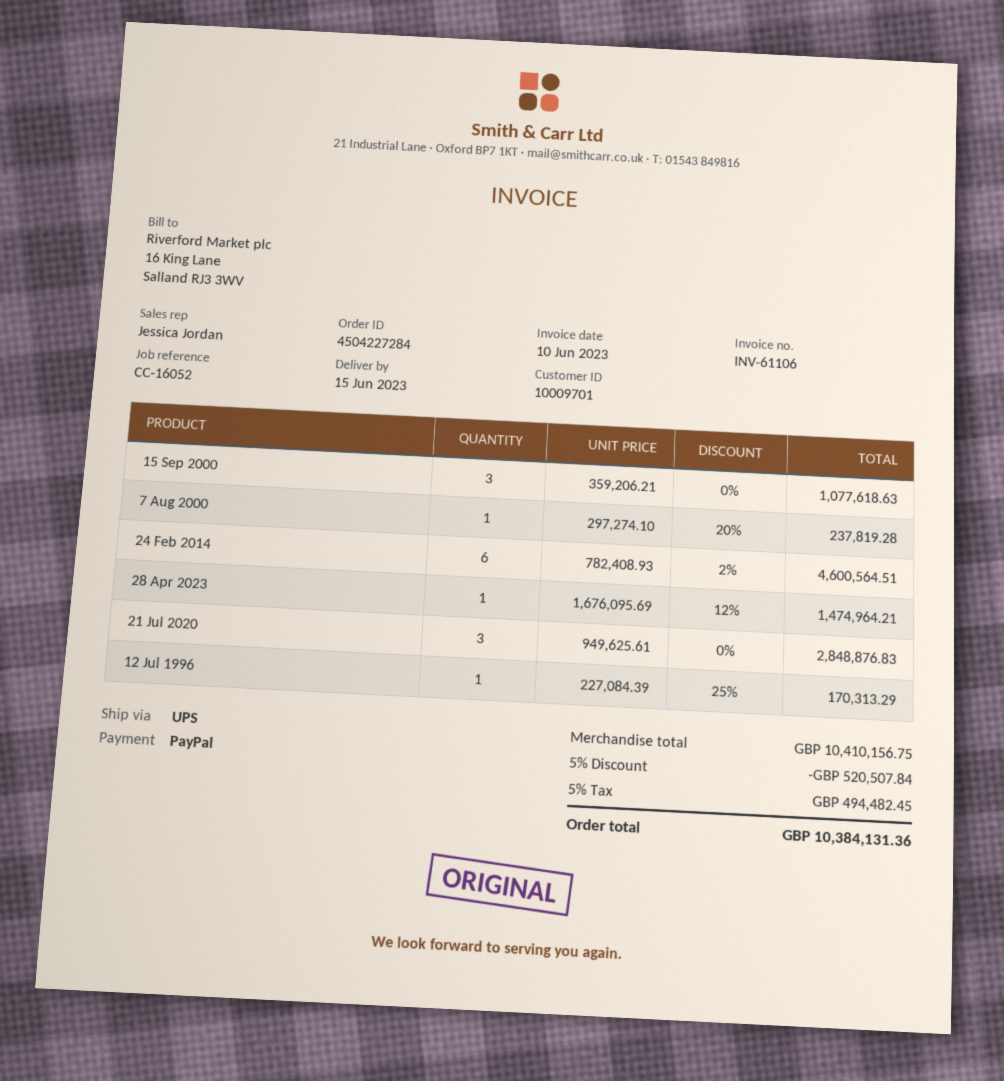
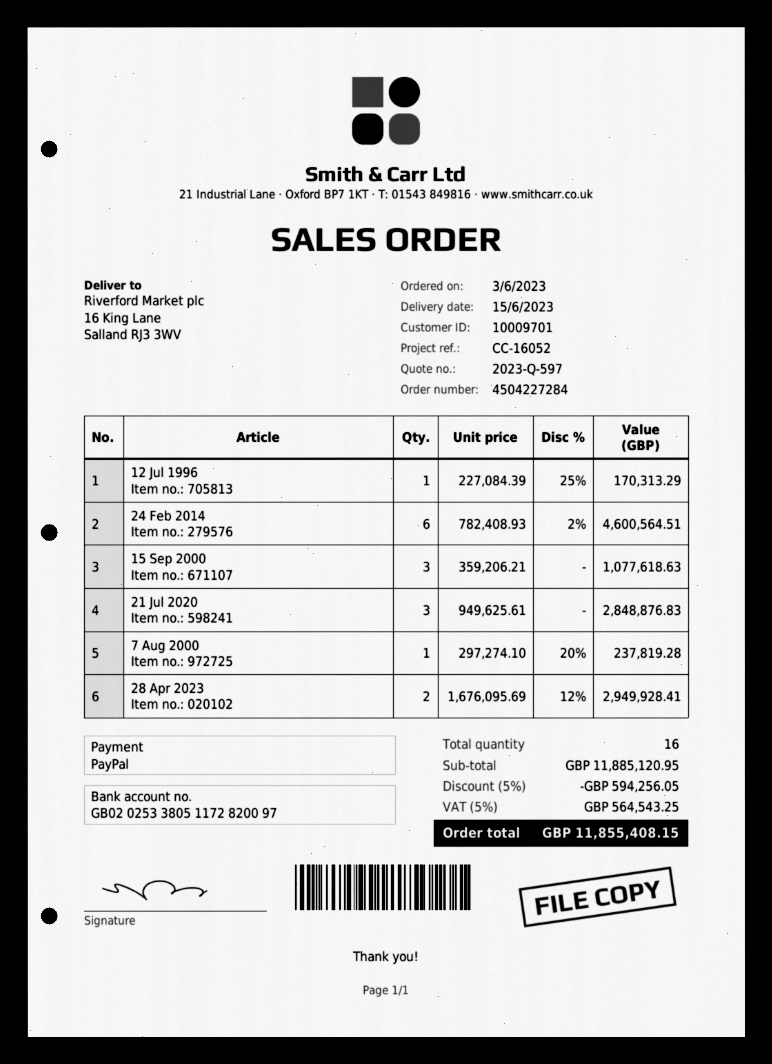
28 Apr 2023: 1 x 1676095.69 - 12% = 1474964.21 -> 2 x 1676095.69 - 12% = 2949928.41
subtotal: 10410156.75 -> 11885120.95
discount: 5% = 520507.84 -> 5% = 594256.05
tax: 5% = 494482.45 -> 5% = 564543.25
total: 10384131.36 -> 11855408.15

